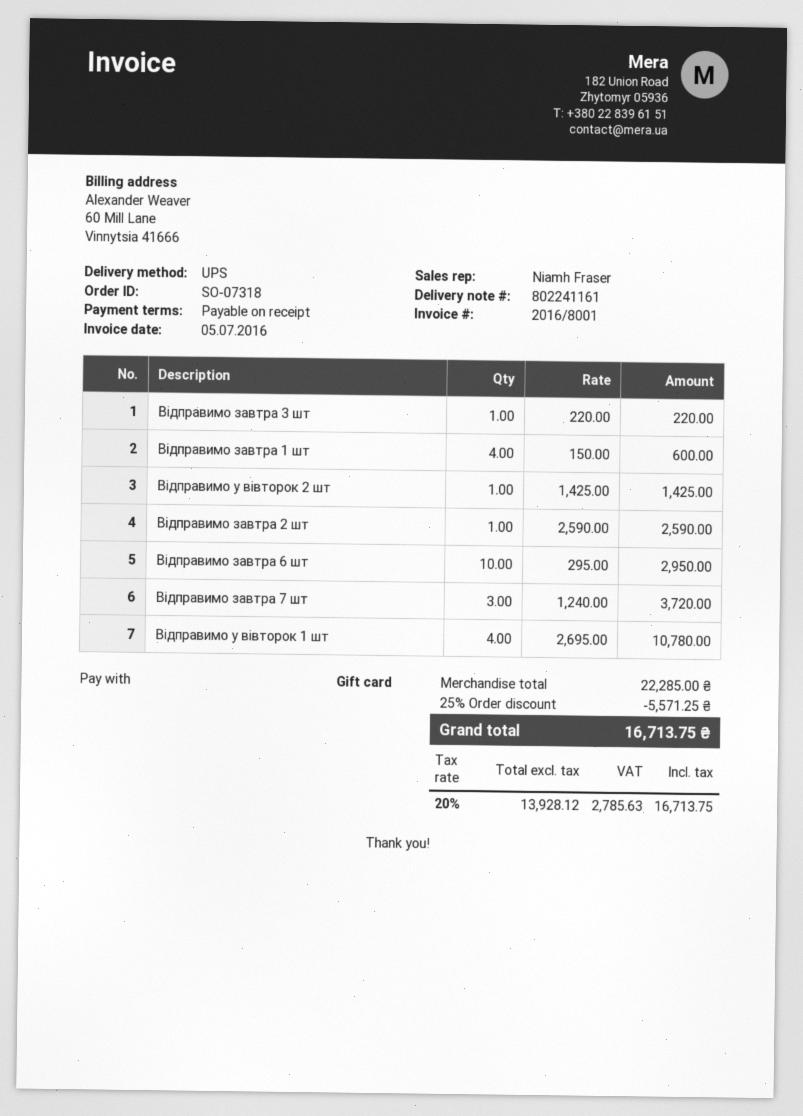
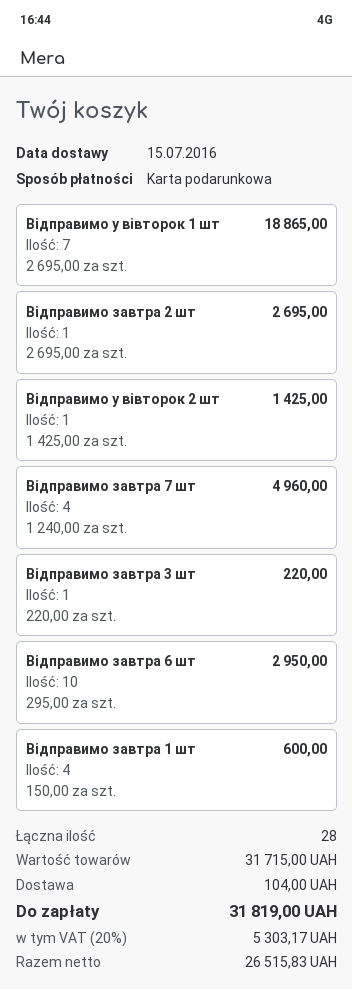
Відправимо завтра 2 шт: 1 x 2590.00 = 2590.00 -> 1 x 2695.00 = 2695.00
Відправимо завтра 7 шт: 3 x 1240.00 = 3720.00 -> 4 x 1240.00 = 4960.00
Відправимо у вівторок 1 шт: 4 x 2695.00 = 10780.00 -> 7 x 2695.00 = 18865.00
subtotal: 22285.00 -> 31715.00
discount: 25% = 5571.25 -> none
shipping: none -> 104.00
net: 13928.12 -> 26515.83
tax: 20% = 2785.63 -> 20% = 5303.17
total: 16713.75 -> 31819.00

